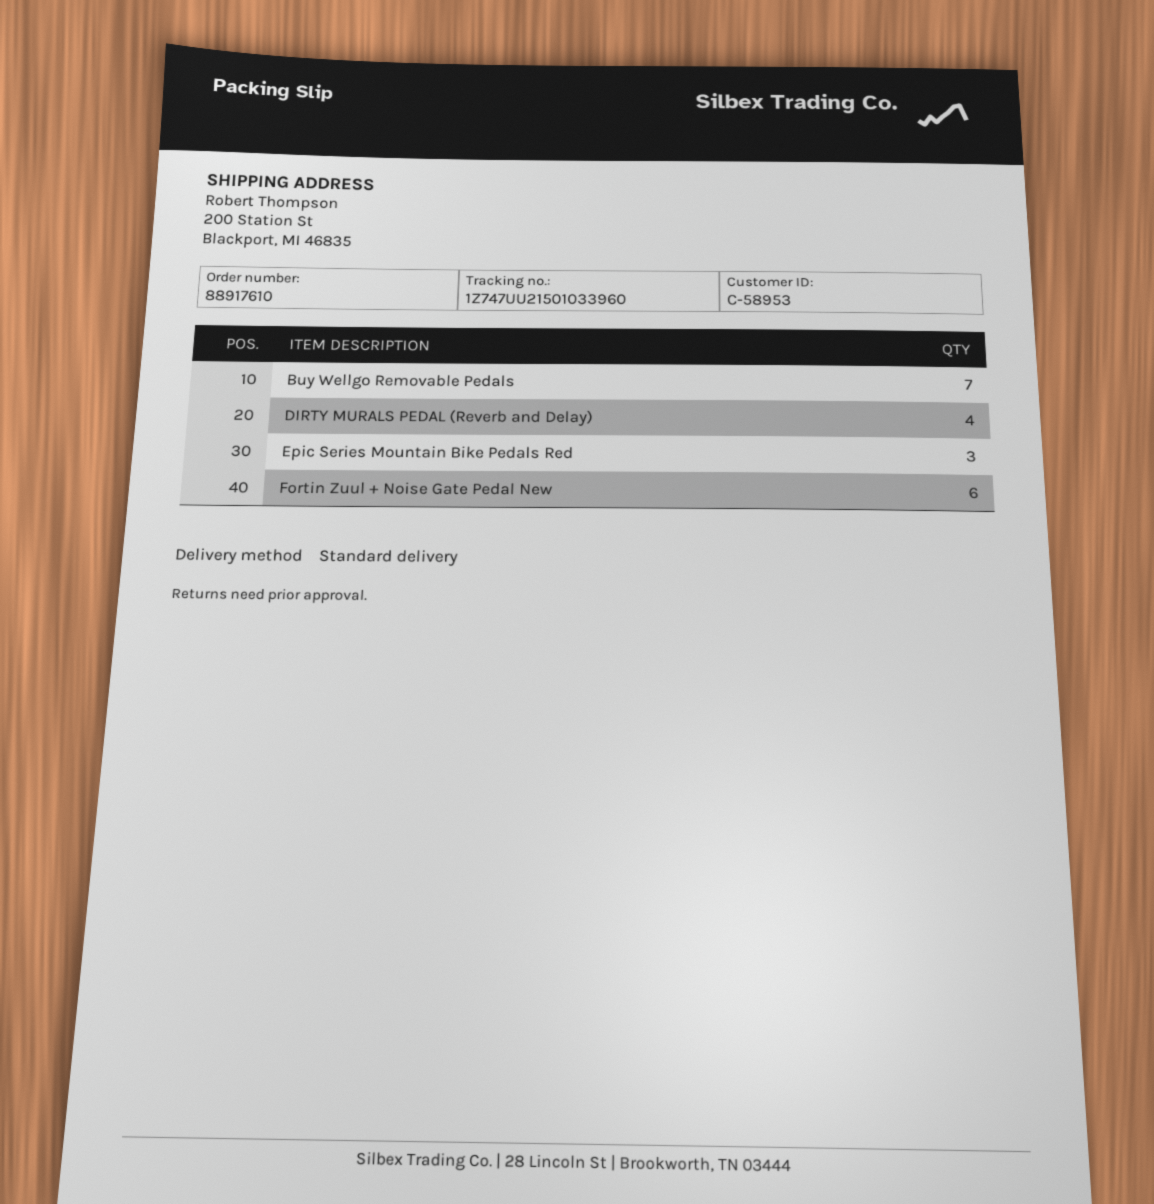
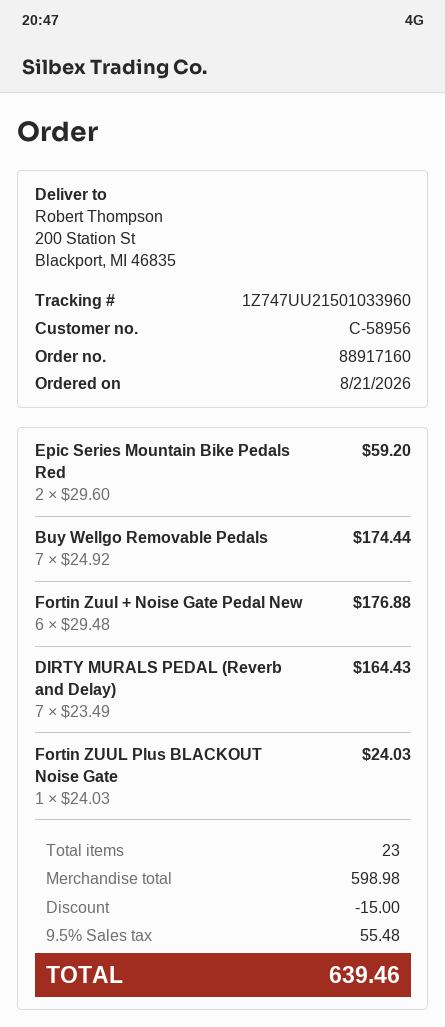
order number: 88917610 -> 88917160
customer number: C-58953 -> C-58956
DIRTY MURALS PEDAL (Reverb and Delay): 4 -> 7
Epic Series Mountain Bike Pedals Red: 3 -> 2
Fortin ZUUL Plus BLACKOUT Noise Gate: none -> 1

